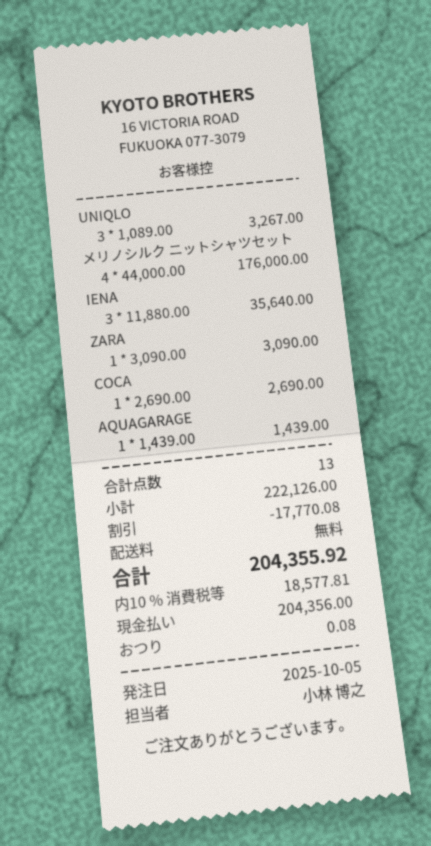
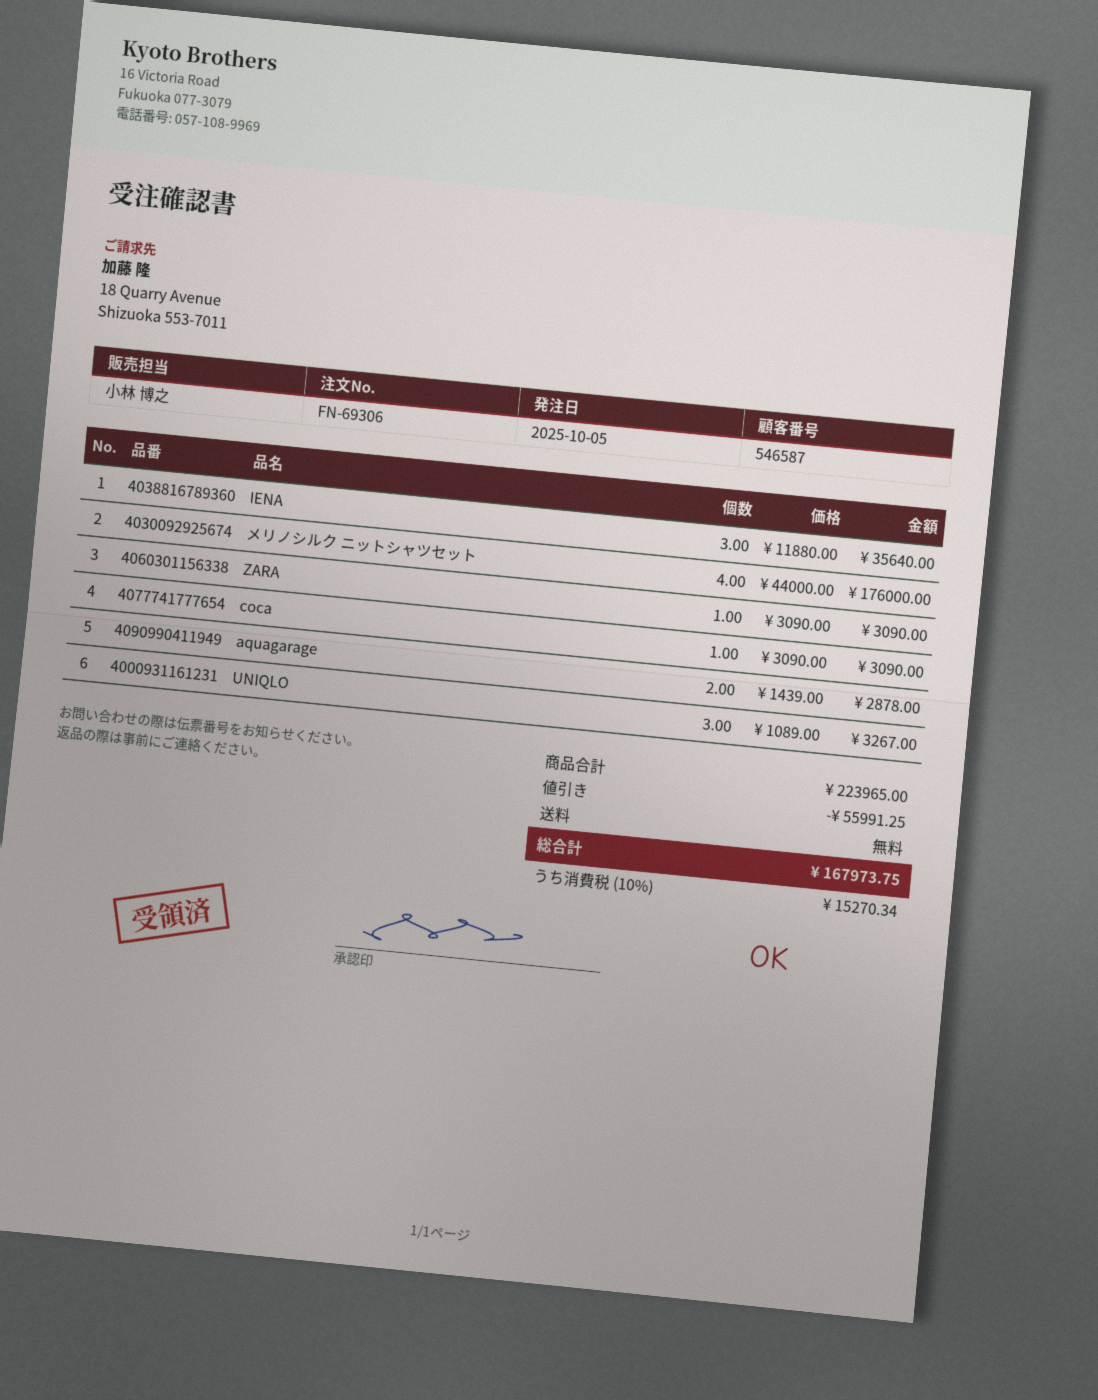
COCA: 1 x 2690.00 = 2690.00 -> 1 x 3090.00 = 3090.00
AQUAGARAGE: 1 x 1439.00 = 1439.00 -> 2 x 1439.00 = 2878.00
subtotal: 222126.00 -> 223965.00
discount: 17770.08 -> 55991.25
tax: 10% = 18577.81 -> 10% = 15270.34
total: 204355.92 -> 167973.75

